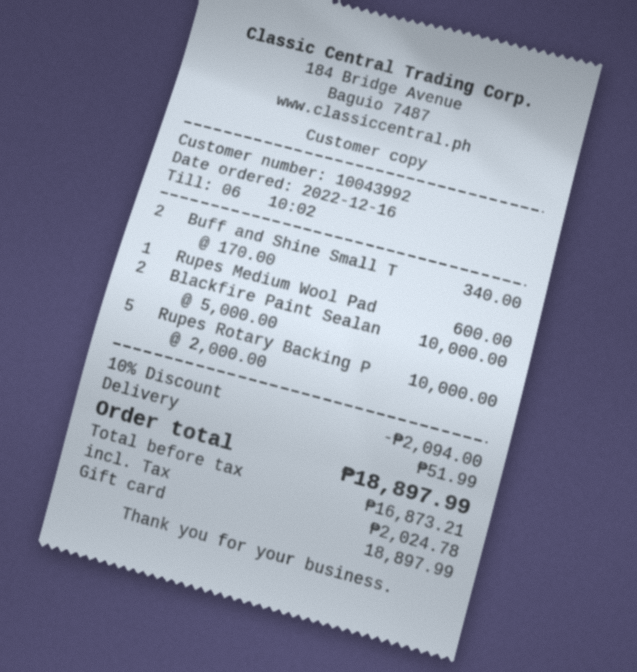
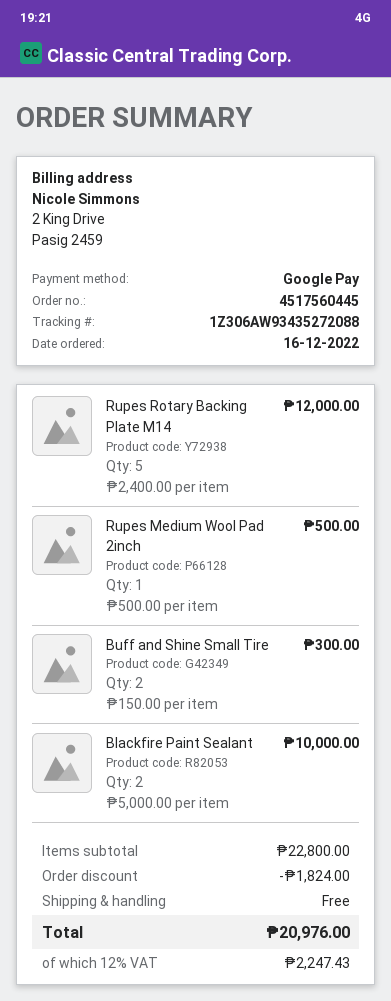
payment method: gift card -> Google Pay
Buff and Shine Small T: 2 x 170.00 = 340.00 -> 2 x 150.00 = 300.00
Rupes Medium Wool Pad: 1 x 600.00 = 600.00 -> 1 x 500.00 = 500.00
Rupes Rotary Backing P: 5 x 2000.00 = 10000.00 -> 5 x 2400.00 = 12000.00
discount: 2094.00 -> 1824.00
shipping: 51.99 -> 0.00
tax: 2024.78 -> 2247.43
total: 18897.99 -> 20976.00

